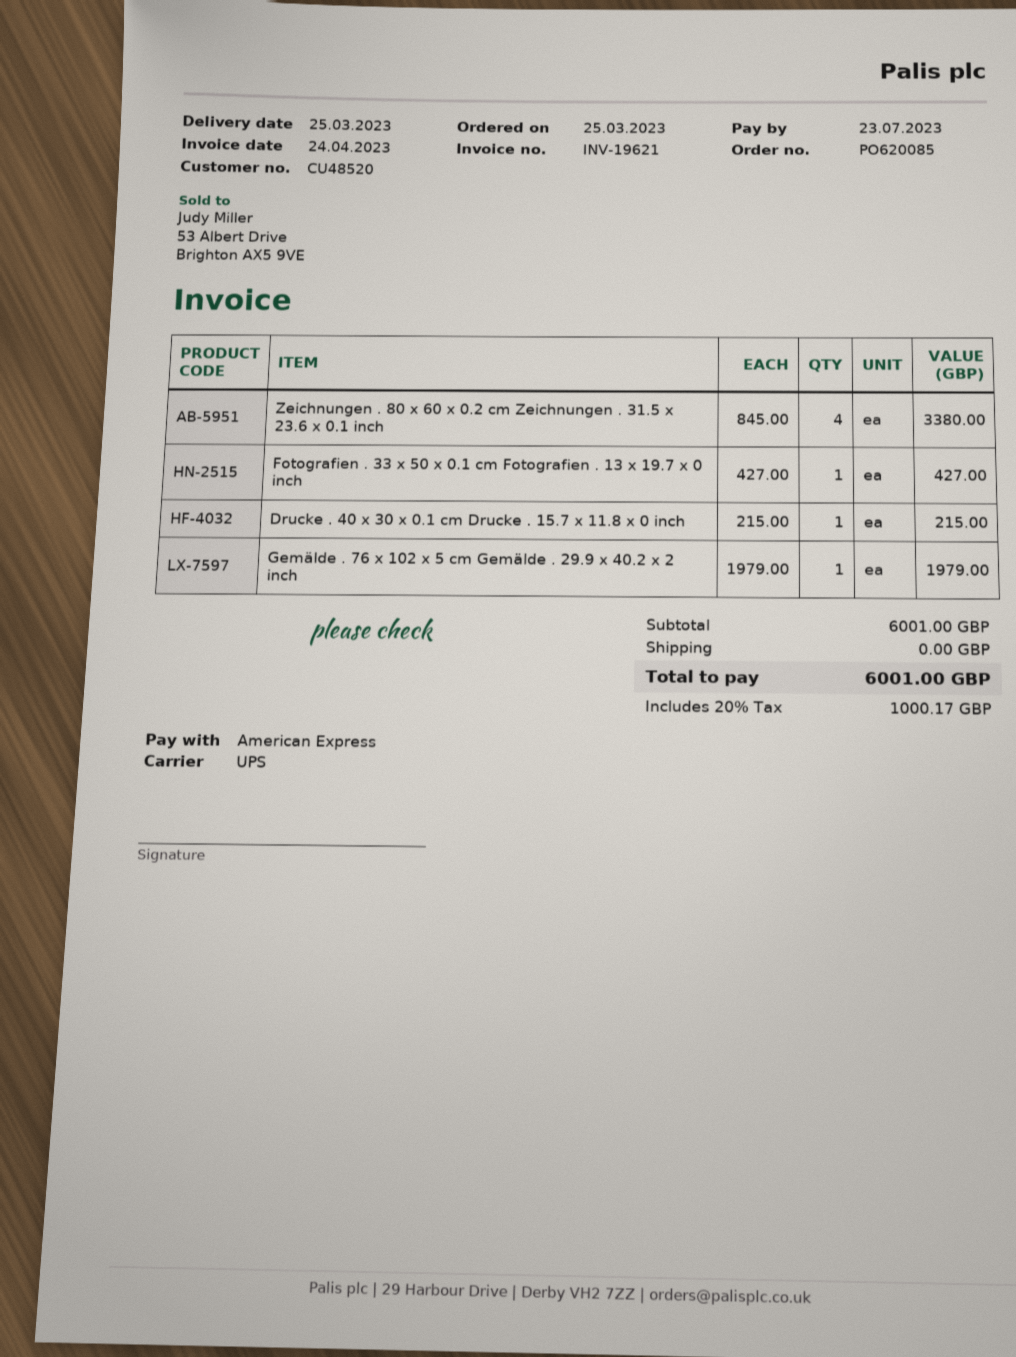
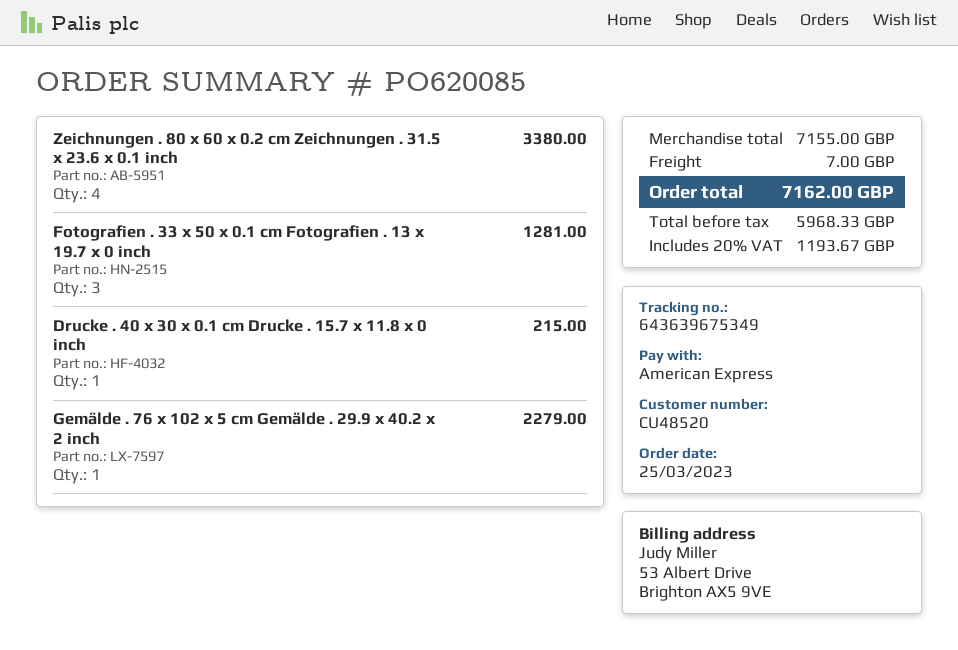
Fotografien . 33 x 50 x 0.1 cm Fotografien . 13 x 19.7 x 0 inch: 1 for 427.00 -> 3 for 1281.00
Gemälde . 76 x 102 x 5 cm Gemälde . 29.9 x 40.2 x 2 inch: 1 for 1979.00 -> 1 for 2279.00
subtotal: 6001.00 -> 7155.00
shipping: 0.00 -> 7.00
tax: 20% = 1000.17 -> 20% = 1193.67
total: 6001.00 -> 7162.00

